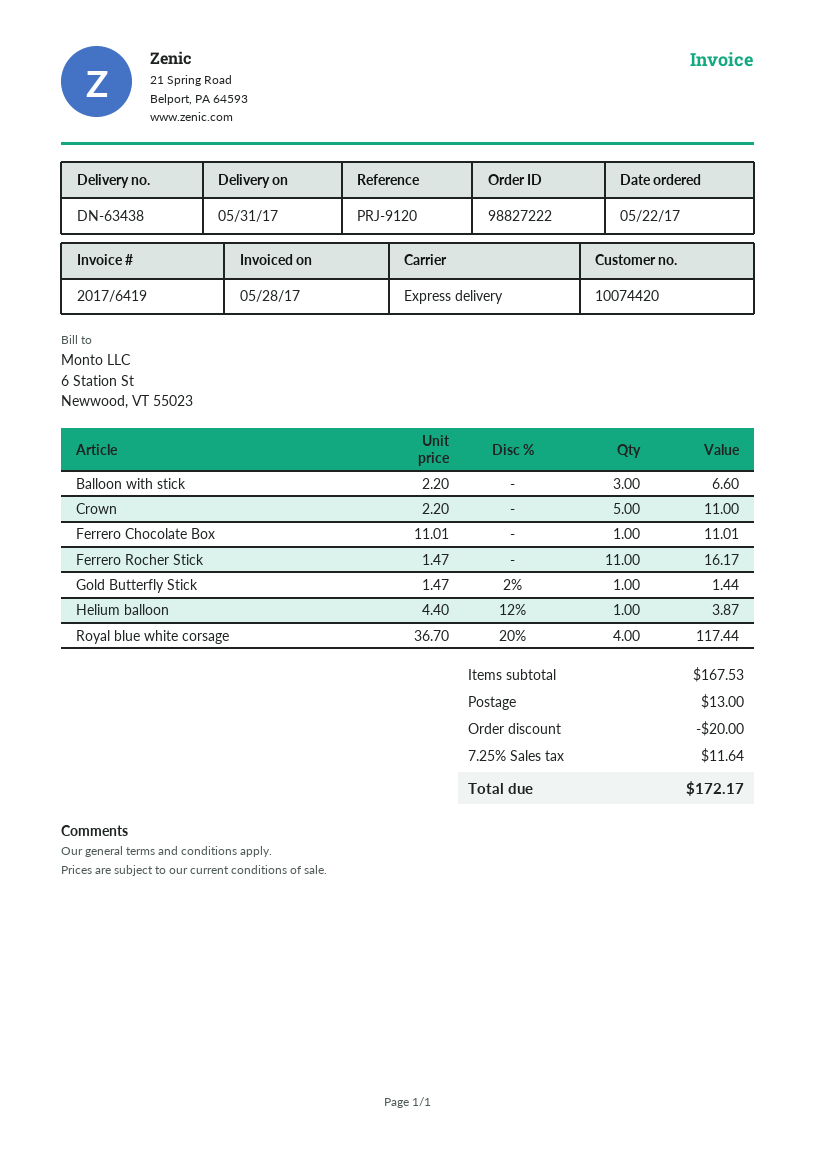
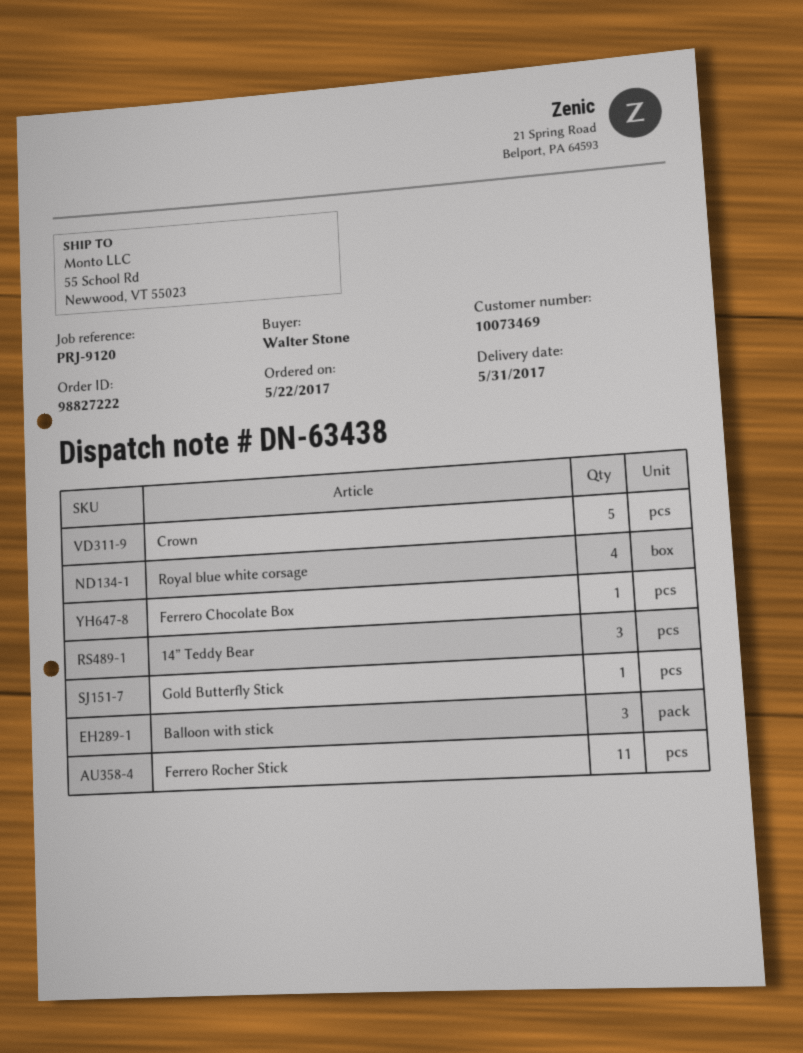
customer number: 10074420 -> 10073469
Helium balloon: 1 -> none
14” Teddy Bear: none -> 3

